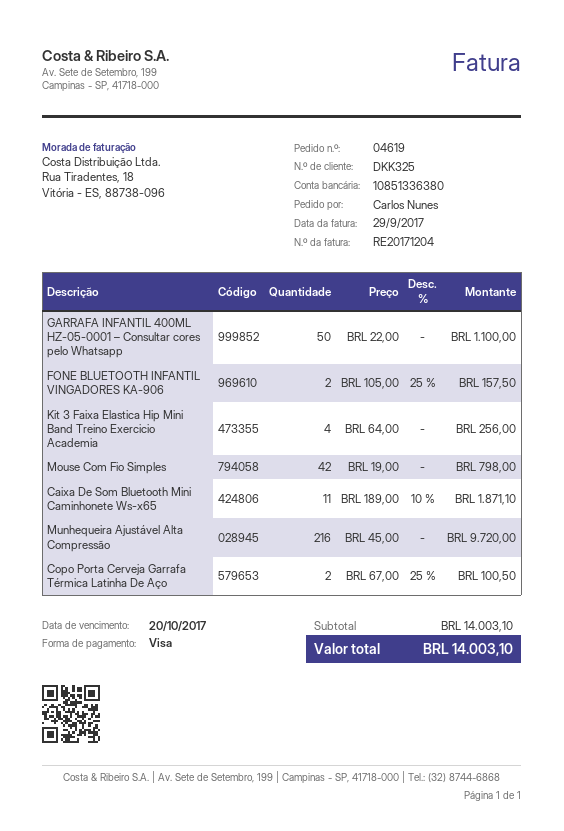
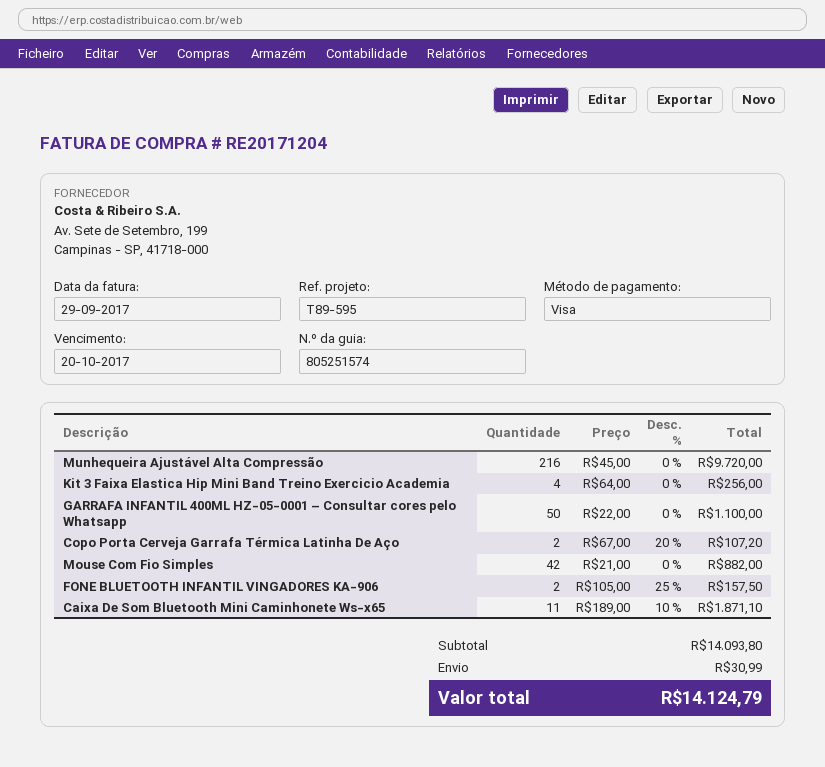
Mouse Com Fio Simples: 42 x 19.00 = 798.00 -> 42 x 21.00 = 882.00
Copo Porta Cerveja Garrafa Térmica Latinha De Aço: 2 x 67.00 - 25% = 100.50 -> 2 x 67.00 - 20% = 107.20
subtotal: 14003.10 -> 14093.80
shipping: none -> 30.99
total: 14003.10 -> 14124.79

